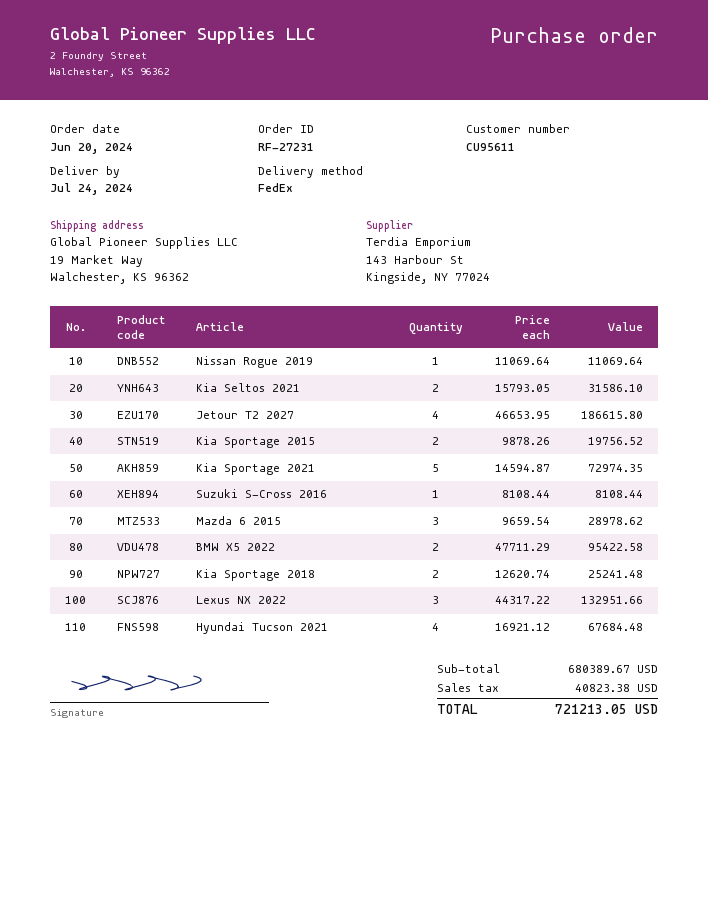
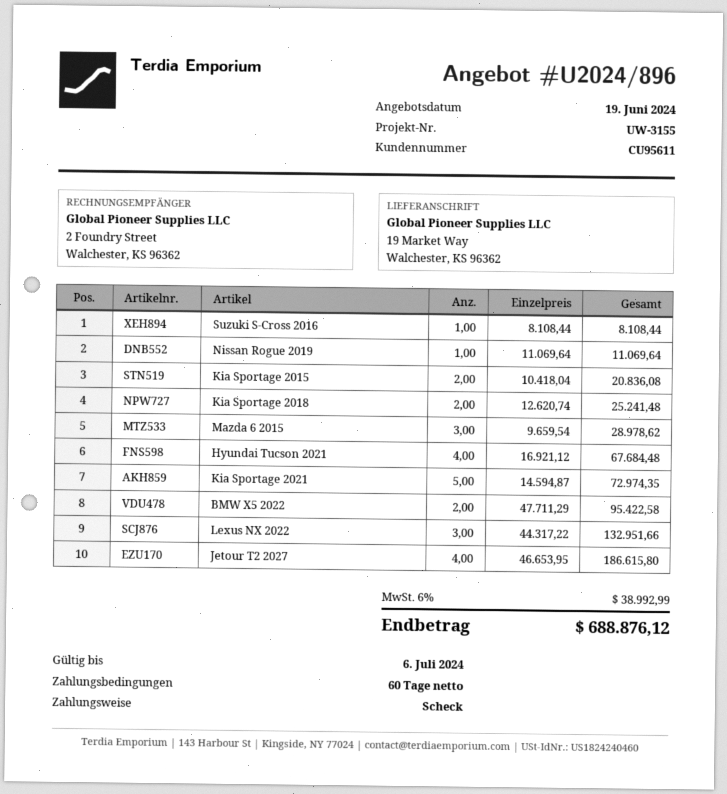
Kia Seltos 2021: 2 x 15793.05 = 31586.10 -> none
Kia Sportage 2015: 2 x 9878.26 = 19756.52 -> 2 x 10418.04 = 20836.08
tax: 40823.38 -> 38992.99
total: 721213.05 -> 688876.12

